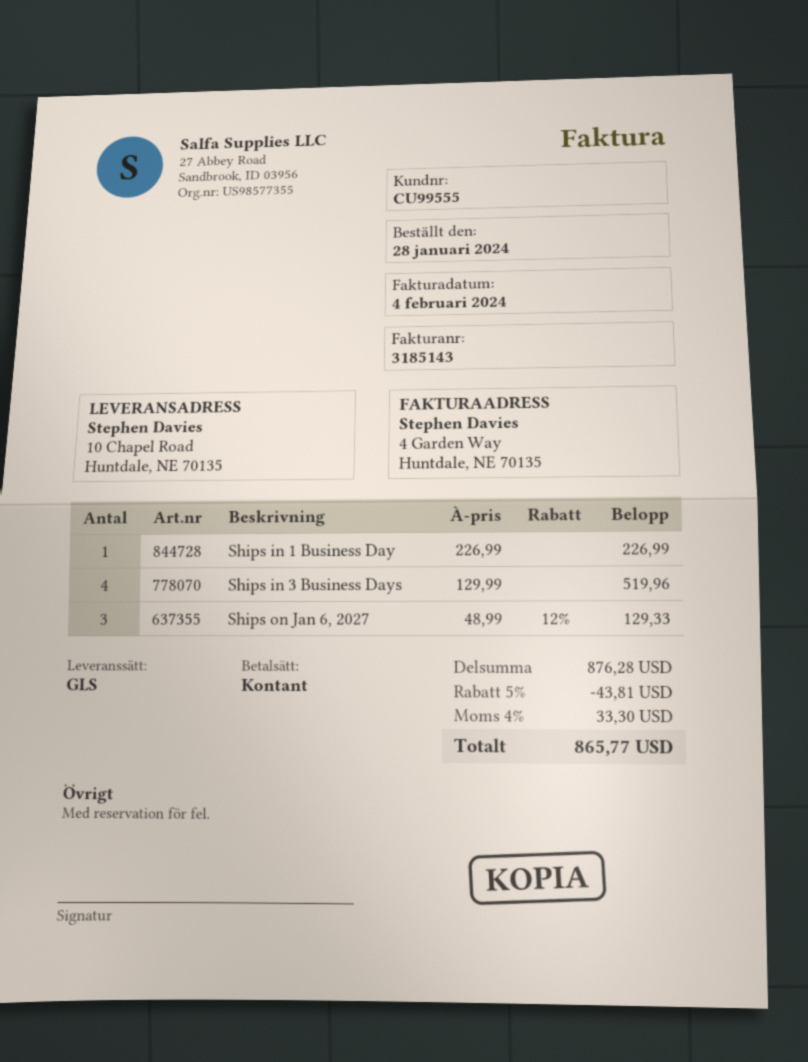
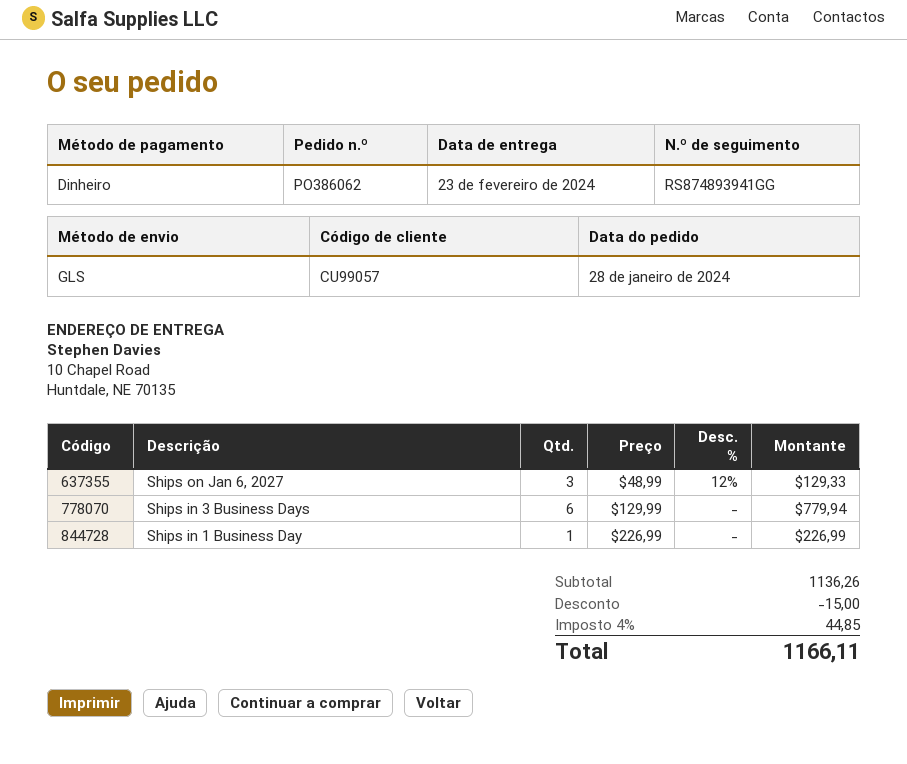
customer number: CU99555 -> CU99057
Ships in 3 Business Days: 4 x 129.99 = 519.96 -> 6 x 129.99 = 779.94
subtotal: 876.28 -> 1136.26
discount: 43.81 -> 15.00
tax: 4% = 33.30 -> 4% = 44.85
total: 865.77 -> 1166.11

